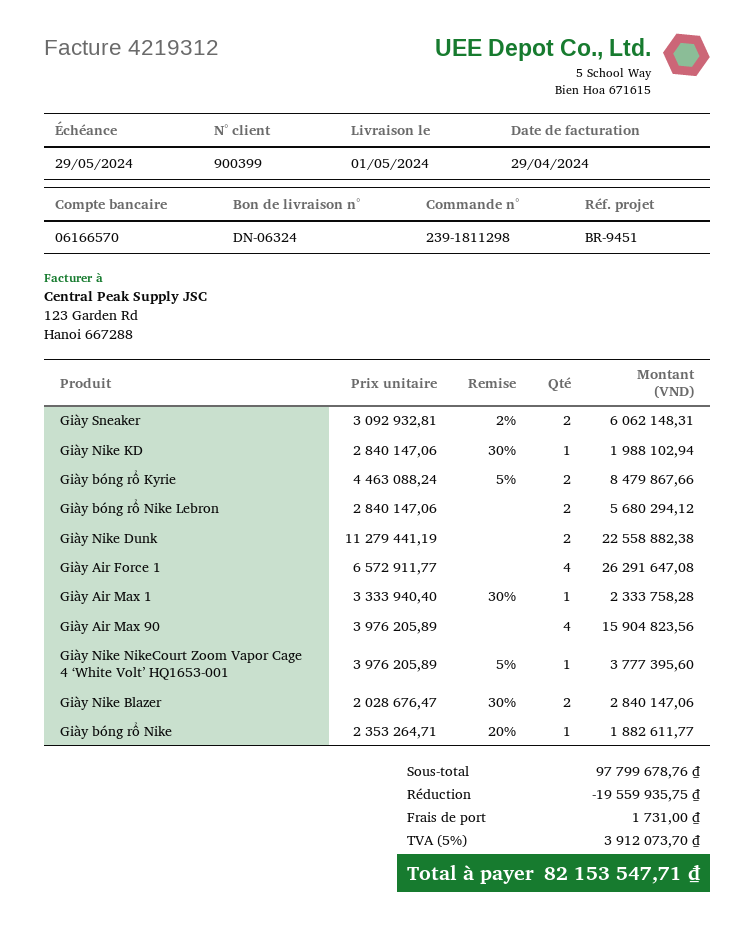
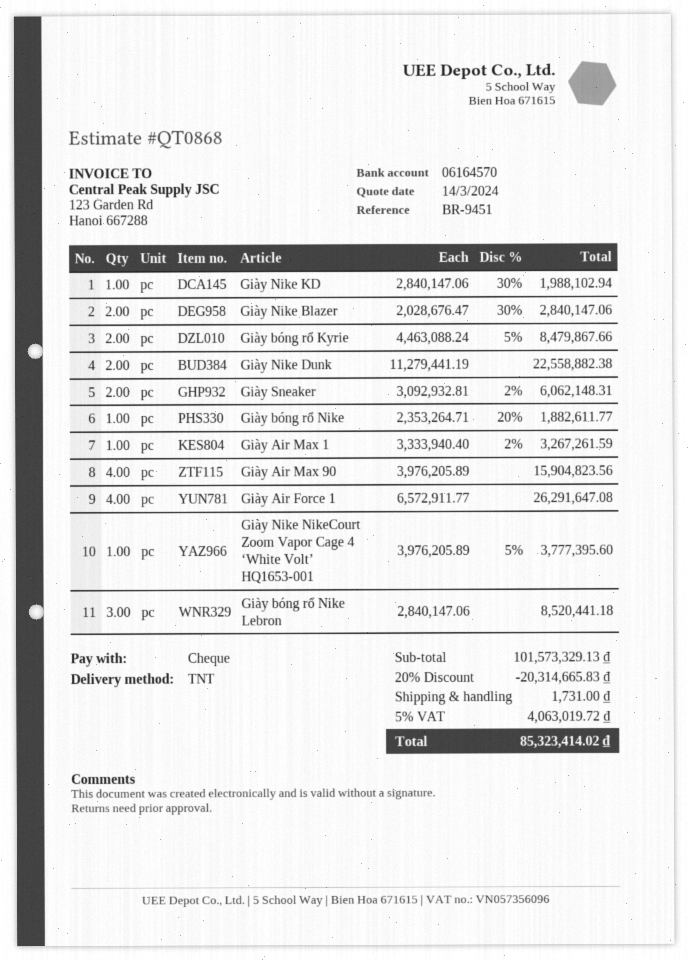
bank account: 06166570 -> 06164570
Giày bóng rổ Nike Lebron: 2 x 2840147.06 = 5680294.12 -> 3 x 2840147.06 = 8520441.18
Giày Air Max 1: 1 x 3333940.40 - 30% = 2333758.28 -> 1 x 3333940.40 - 2% = 3267261.59
subtotal: 97799678.76 -> 101573329.13
discount: 19559935.75 -> 20314665.83
tax: 5% = 3912073.70 -> 5% = 4063019.72
total: 82153547.71 -> 85323414.02

